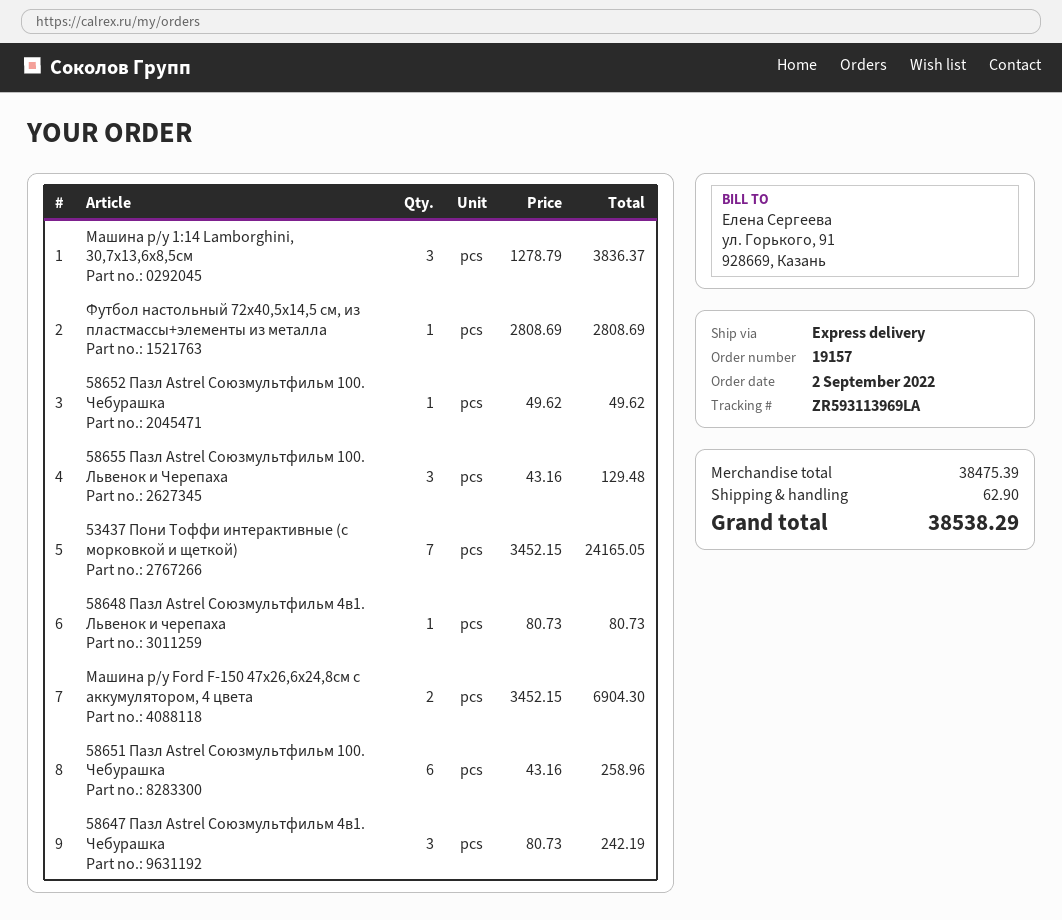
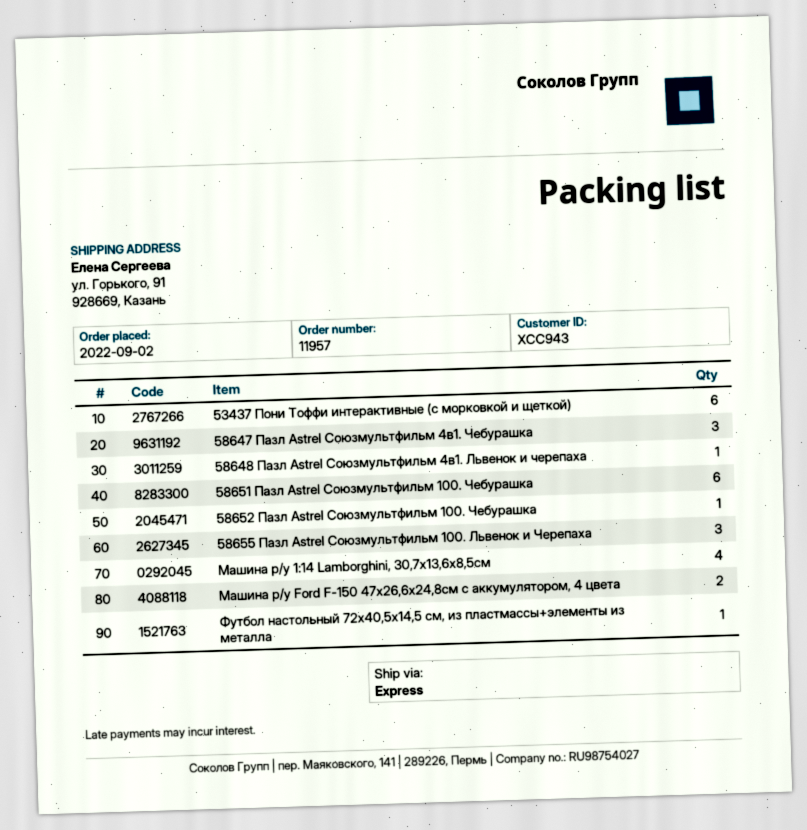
order number: 19157 -> 11957
Машина р/у 1:14 Lamborghini, 30,7х13,6х8,5см: 3 -> 4
53437 Пони Тоффи интерактивные (с морковкой и щеткой): 7 -> 6

